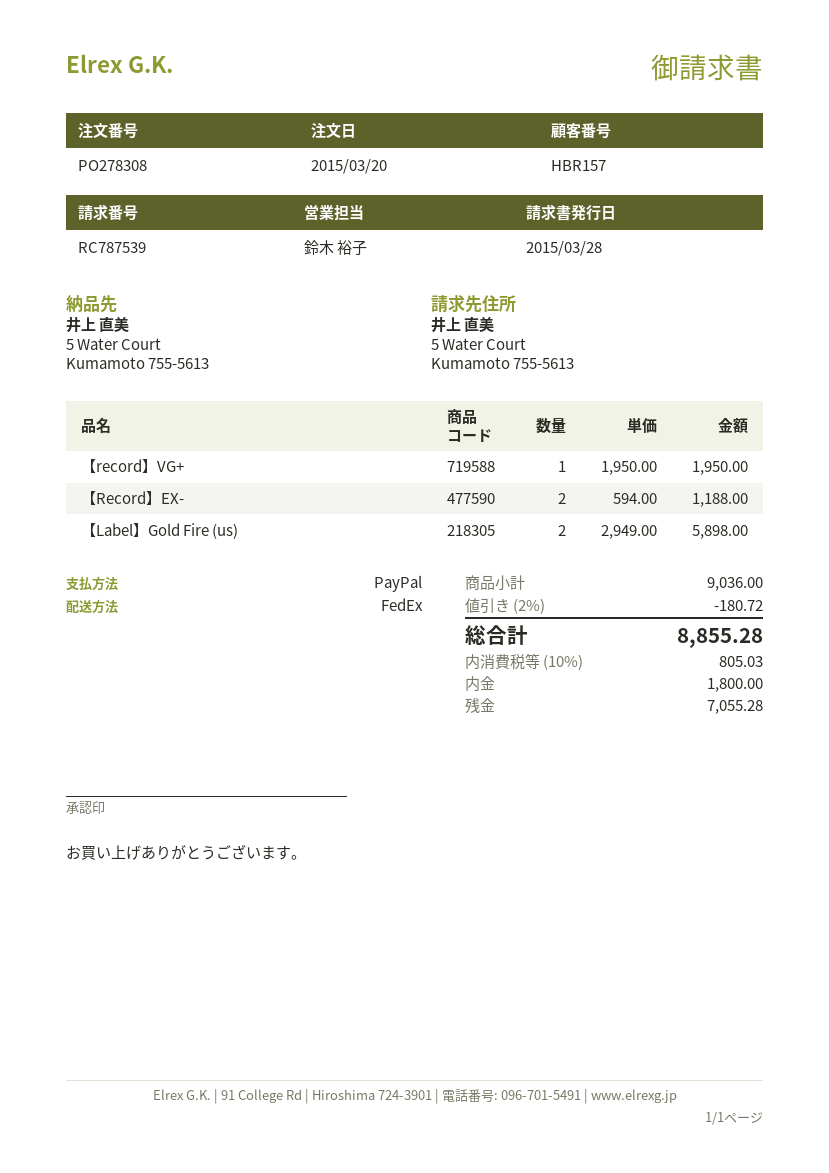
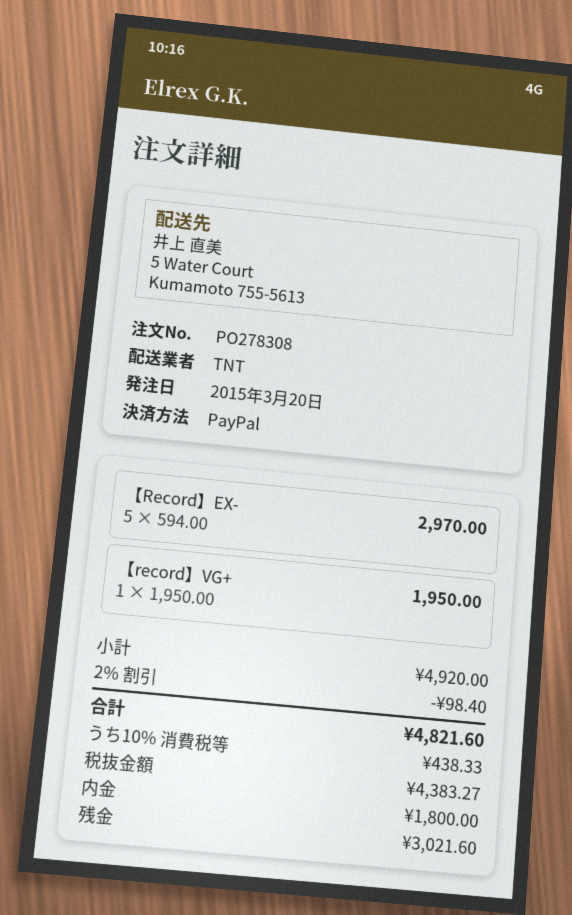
shipping method: FedEx -> TNT
【Record】EX-: 2 x 594.00 = 1188.00 -> 5 x 594.00 = 2970.00
【Label】Gold Fire (us): 2 x 2949.00 = 5898.00 -> none
subtotal: 9036.00 -> 4920.00
discount: 2% = 180.72 -> 2% = 98.40
tax: 10% = 805.03 -> 10% = 438.33
total: 8855.28 -> 4821.60
balance: 7055.28 -> 3021.60

